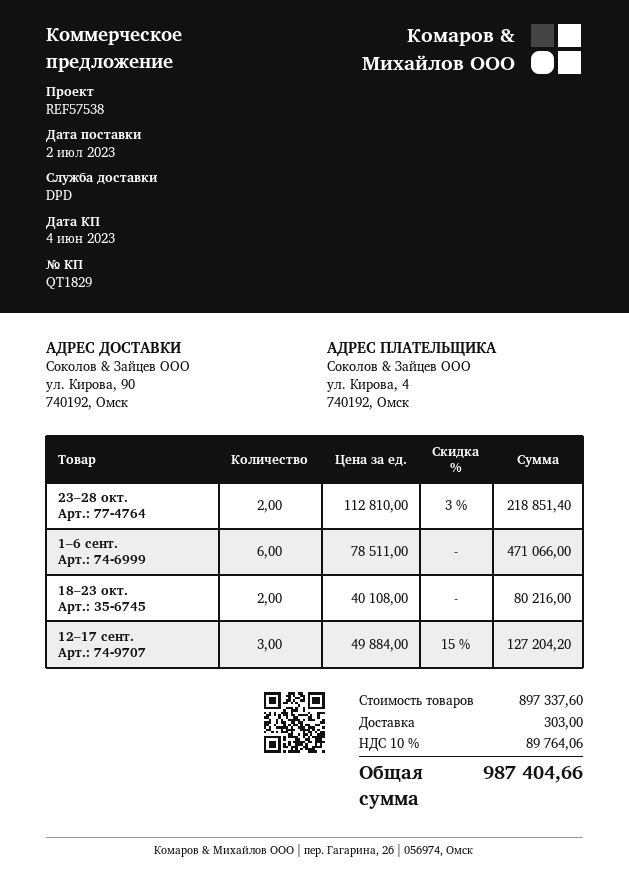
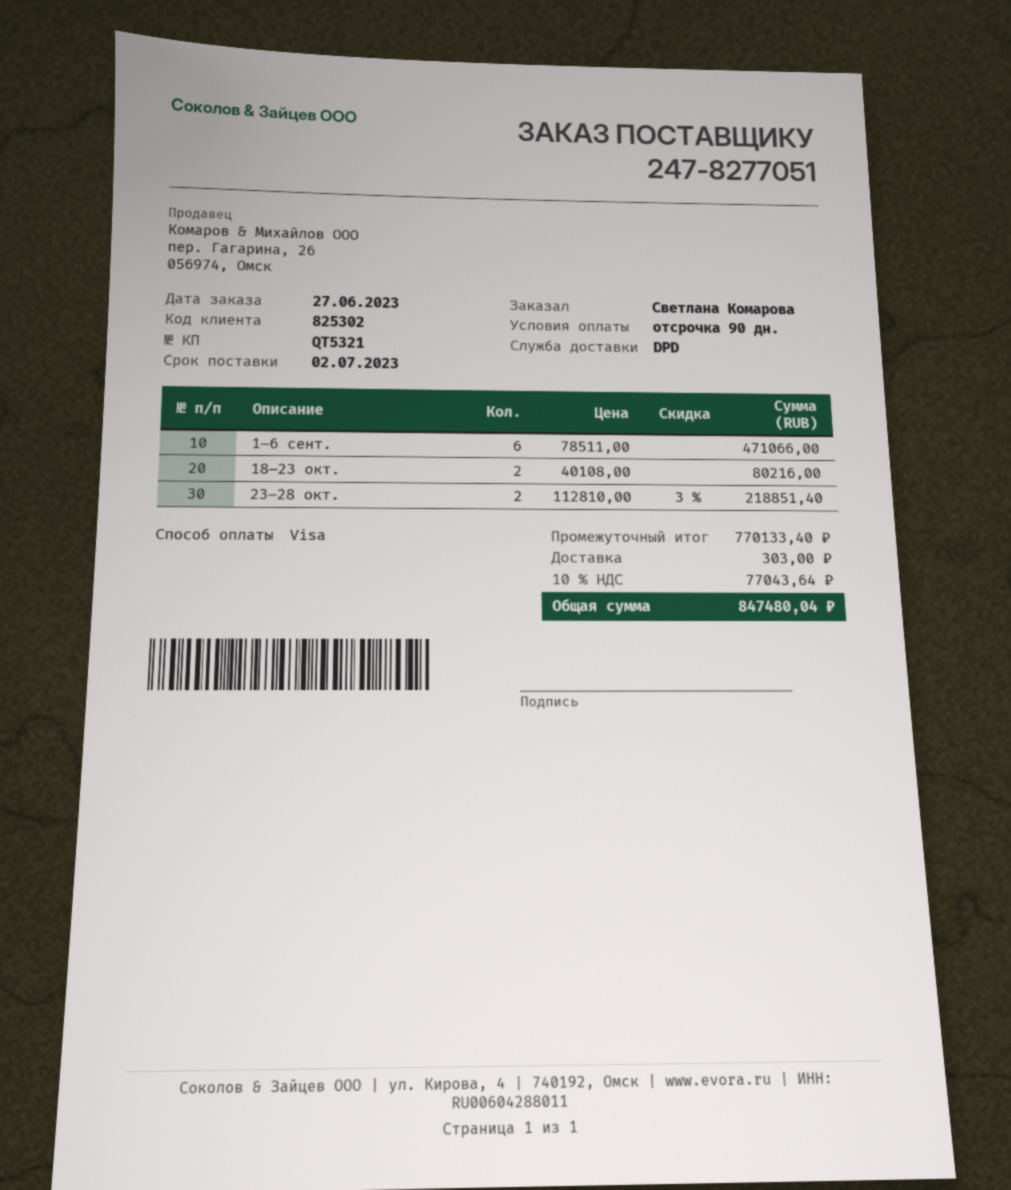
quote number: QT1829 -> QT5321
12–17 сент.: 3 x 49884.00 - 15% = 127204.20 -> none
subtotal: 897337.60 -> 770133.40
tax: 10% = 89764.06 -> 10% = 77043.64
total: 987404.66 -> 847480.04

